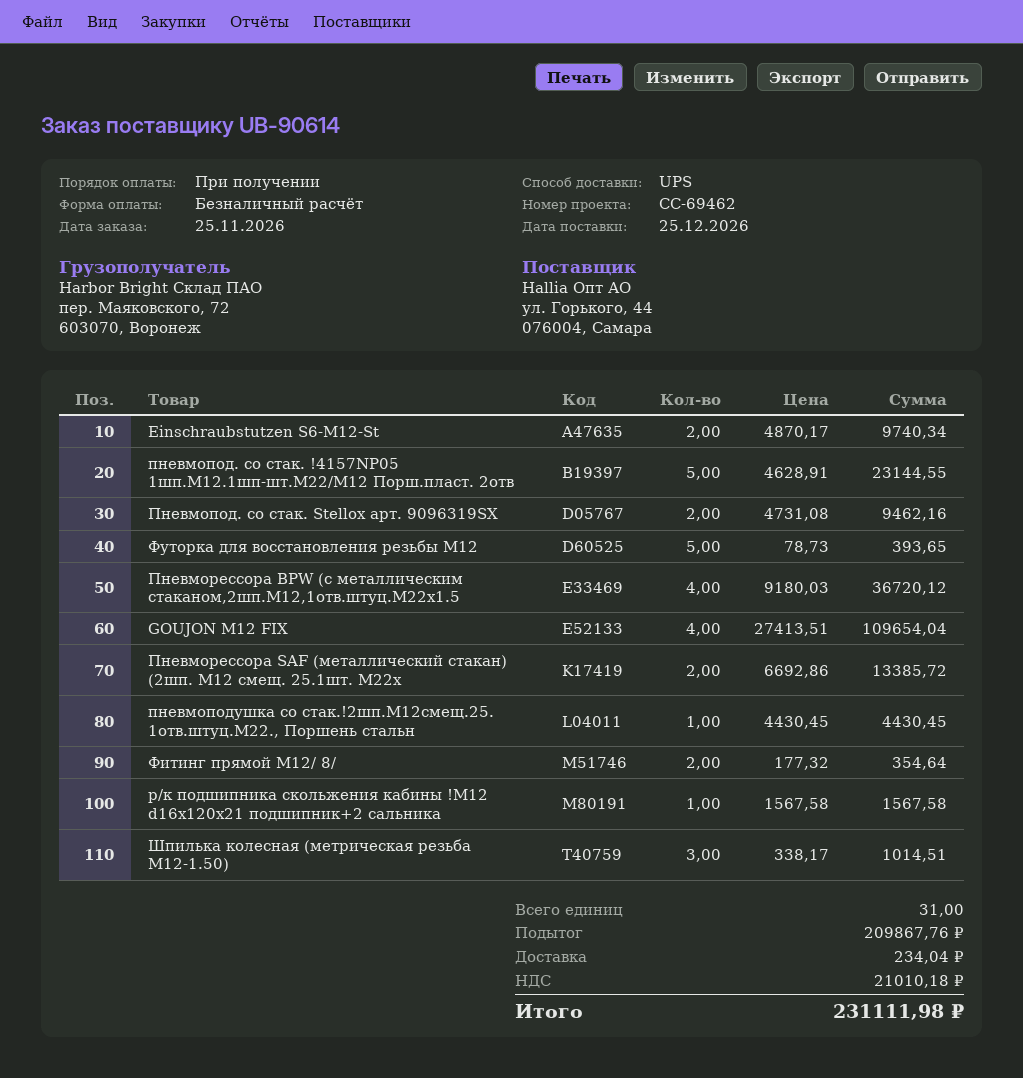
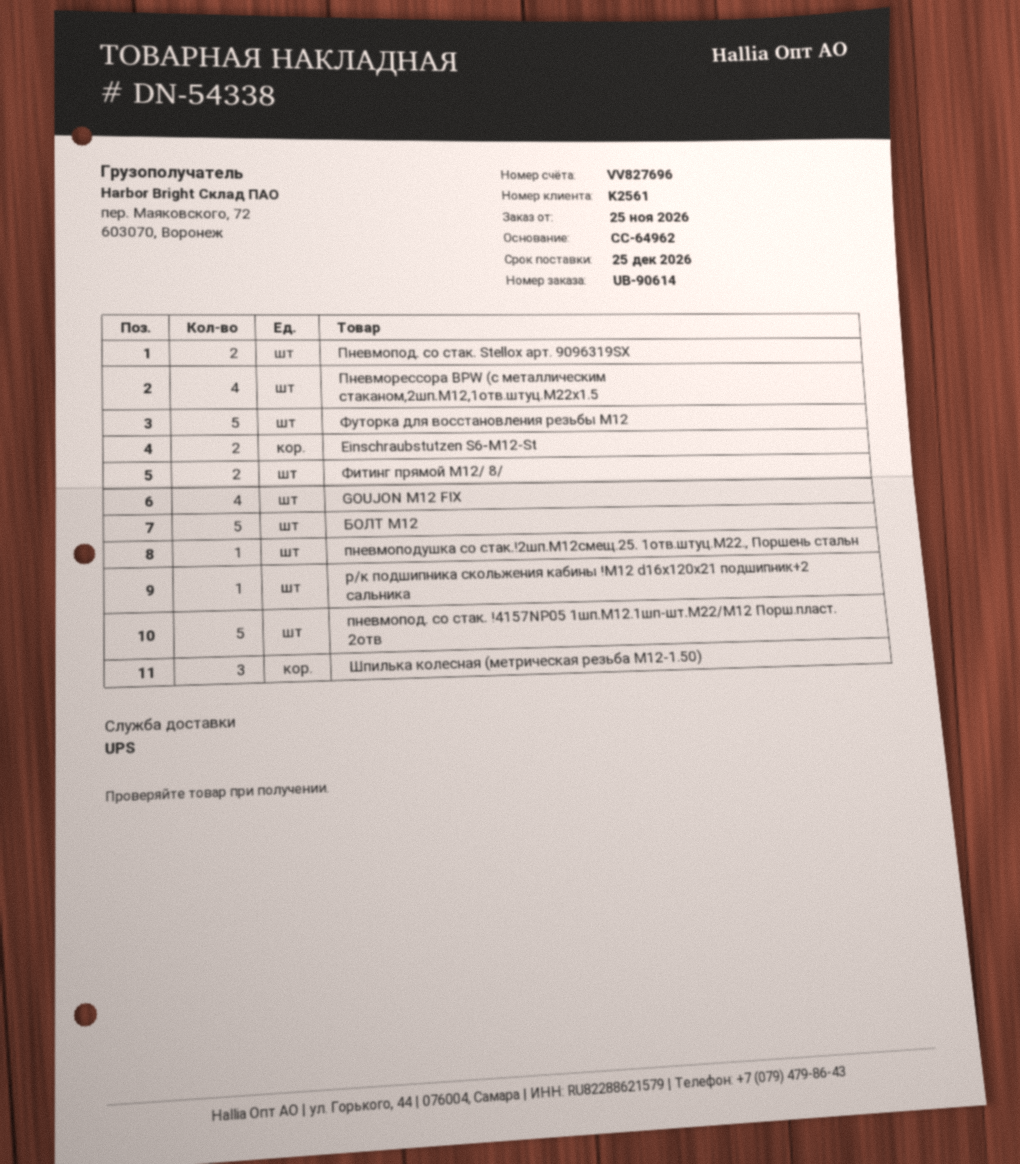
reference: CC-69462 -> CC-64962
Пневморессора SAF (металлический стакан) (2шп. М12 смещ. 25.1шт. М22х: 2 -> none
БОЛТ М12: none -> 5

